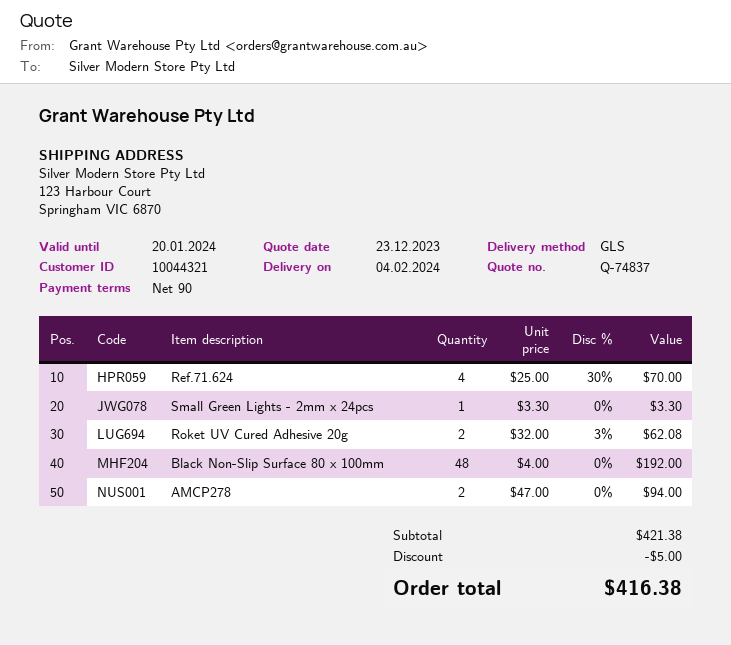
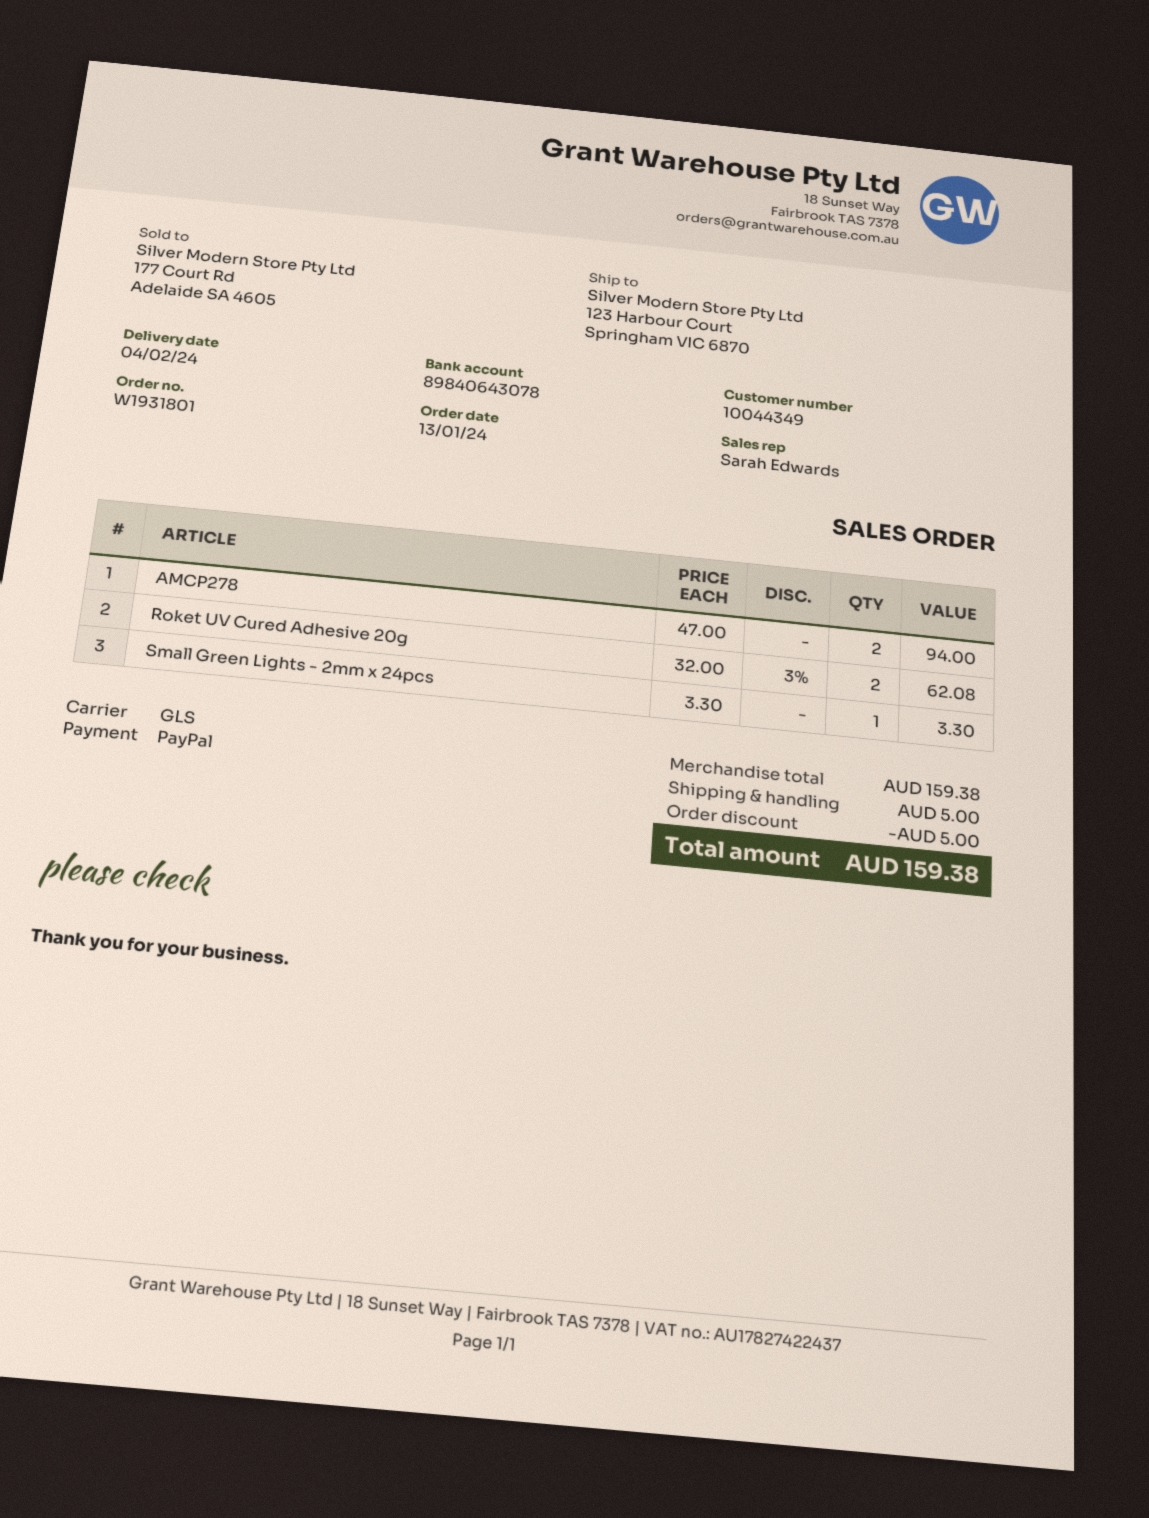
customer number: 10044321 -> 10044349
Ref.71.624: 4 x 25.00 - 30% = 70.00 -> none
Black Non-Slip Surface 80 x 100mm: 48 x 4.00 = 192.00 -> none
subtotal: 421.38 -> 159.38
shipping: none -> 5.00
total: 416.38 -> 159.38

